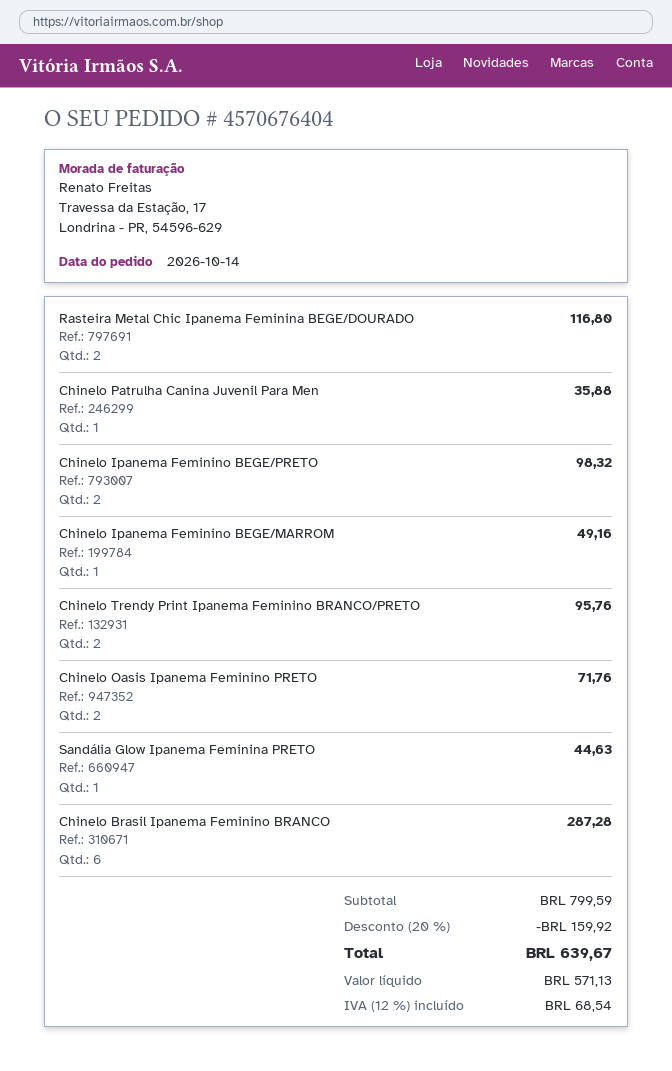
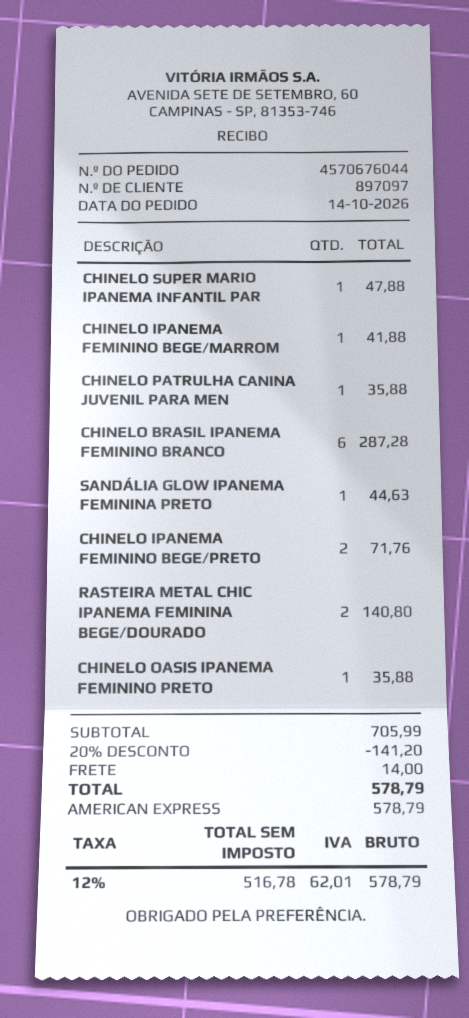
order number: 4570676404 -> 4570676044
Rasteira Metal Chic Ipanema Feminina BEGE/DOURADO: 2 for 116.80 -> 2 for 140.80
Chinelo Ipanema Feminino BEGE/PRETO: 2 for 98.32 -> 2 for 71.76
Chinelo Ipanema Feminino BEGE/MARROM: 1 for 49.16 -> 1 for 41.88
Chinelo Trendy Print Ipanema Feminino BRANCO/PRETO: 2 for 95.76 -> none
Chinelo Oasis Ipanema Feminino PRETO: 2 for 71.76 -> 1 for 35.88
CHINELO SUPER MARIO IPANEMA INFANTIL PAR: none -> 1 for 47.88
subtotal: 799.59 -> 705.99
discount: 20% = 159.92 -> 20% = 141.20
shipping: none -> 14.00
net: 571.13 -> 516.78
tax: 12% = 68.54 -> 12% = 62.01
total: 639.67 -> 578.79

